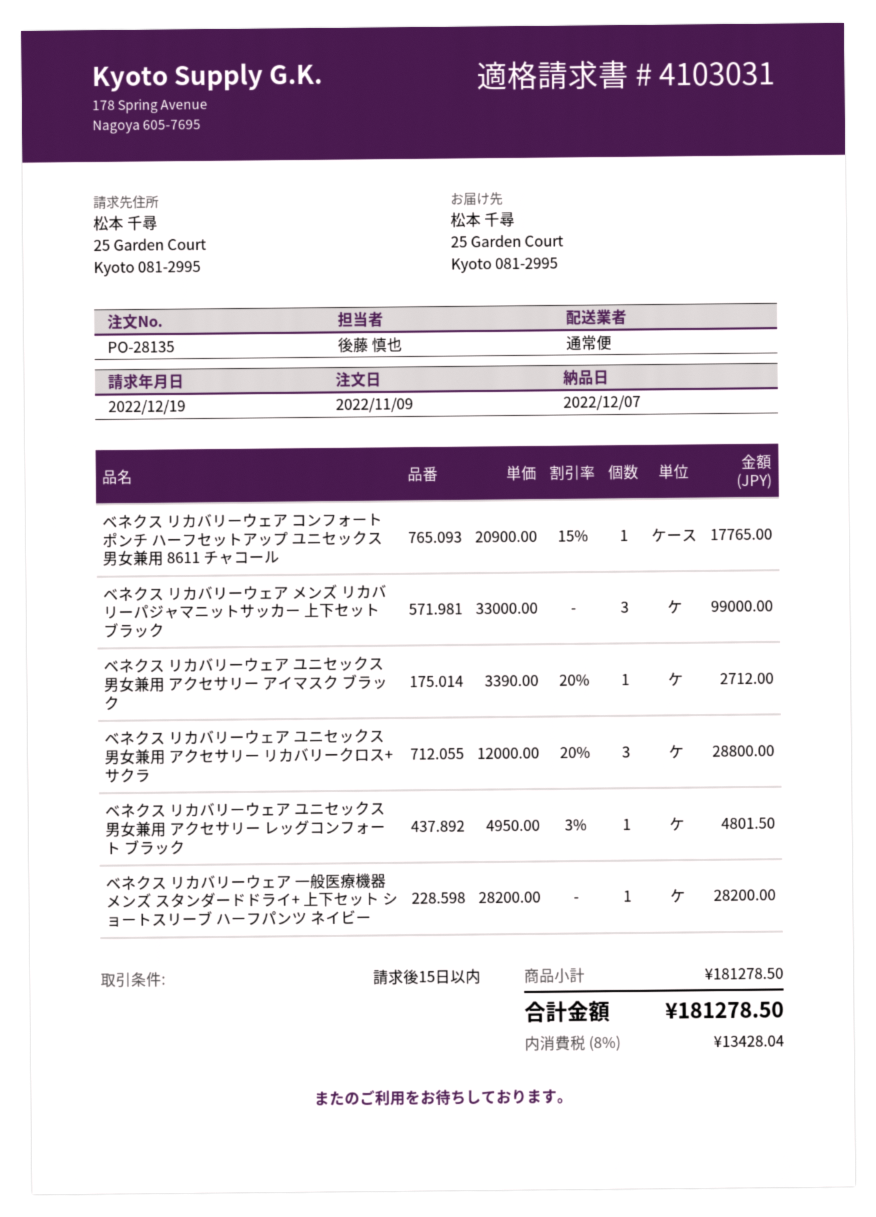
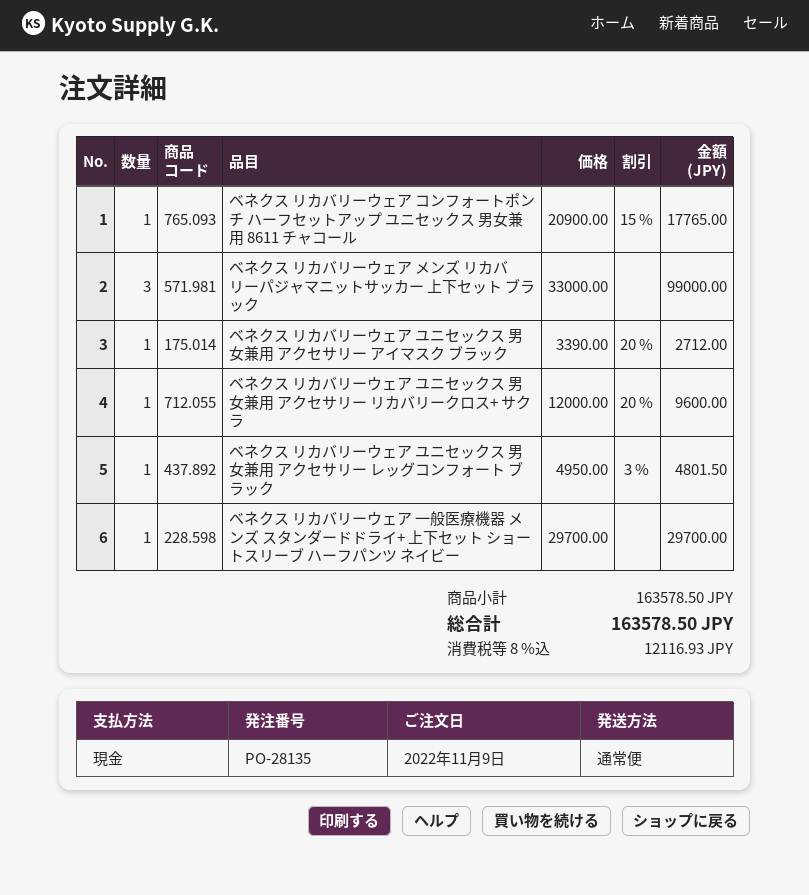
ベネクス リカバリーウェア ユニセックス 男女兼用 アクセサリー リカバリークロス+ サクラ: 3 x 12000.00 - 20% = 28800.00 -> 1 x 12000.00 - 20% = 9600.00
ベネクス リカバリーウェア 一般医療機器 メンズ スタンダードドライ+ 上下セット ショートスリーブ ハーフパンツ ネイビー: 1 x 28200.00 = 28200.00 -> 1 x 29700.00 = 29700.00
subtotal: 181278.50 -> 163578.50
tax: 8% = 13428.04 -> 8% = 12116.93
total: 181278.50 -> 163578.50

